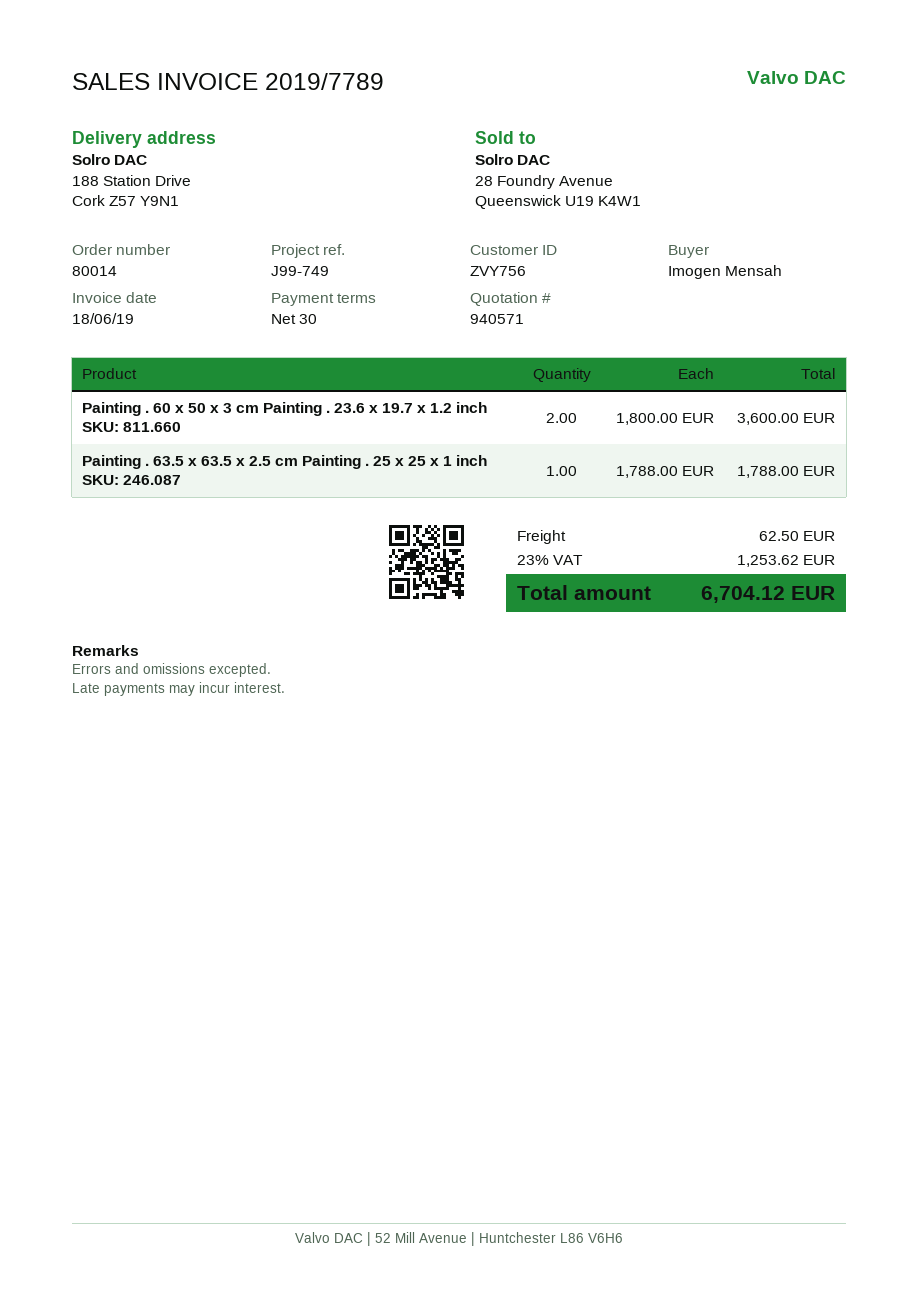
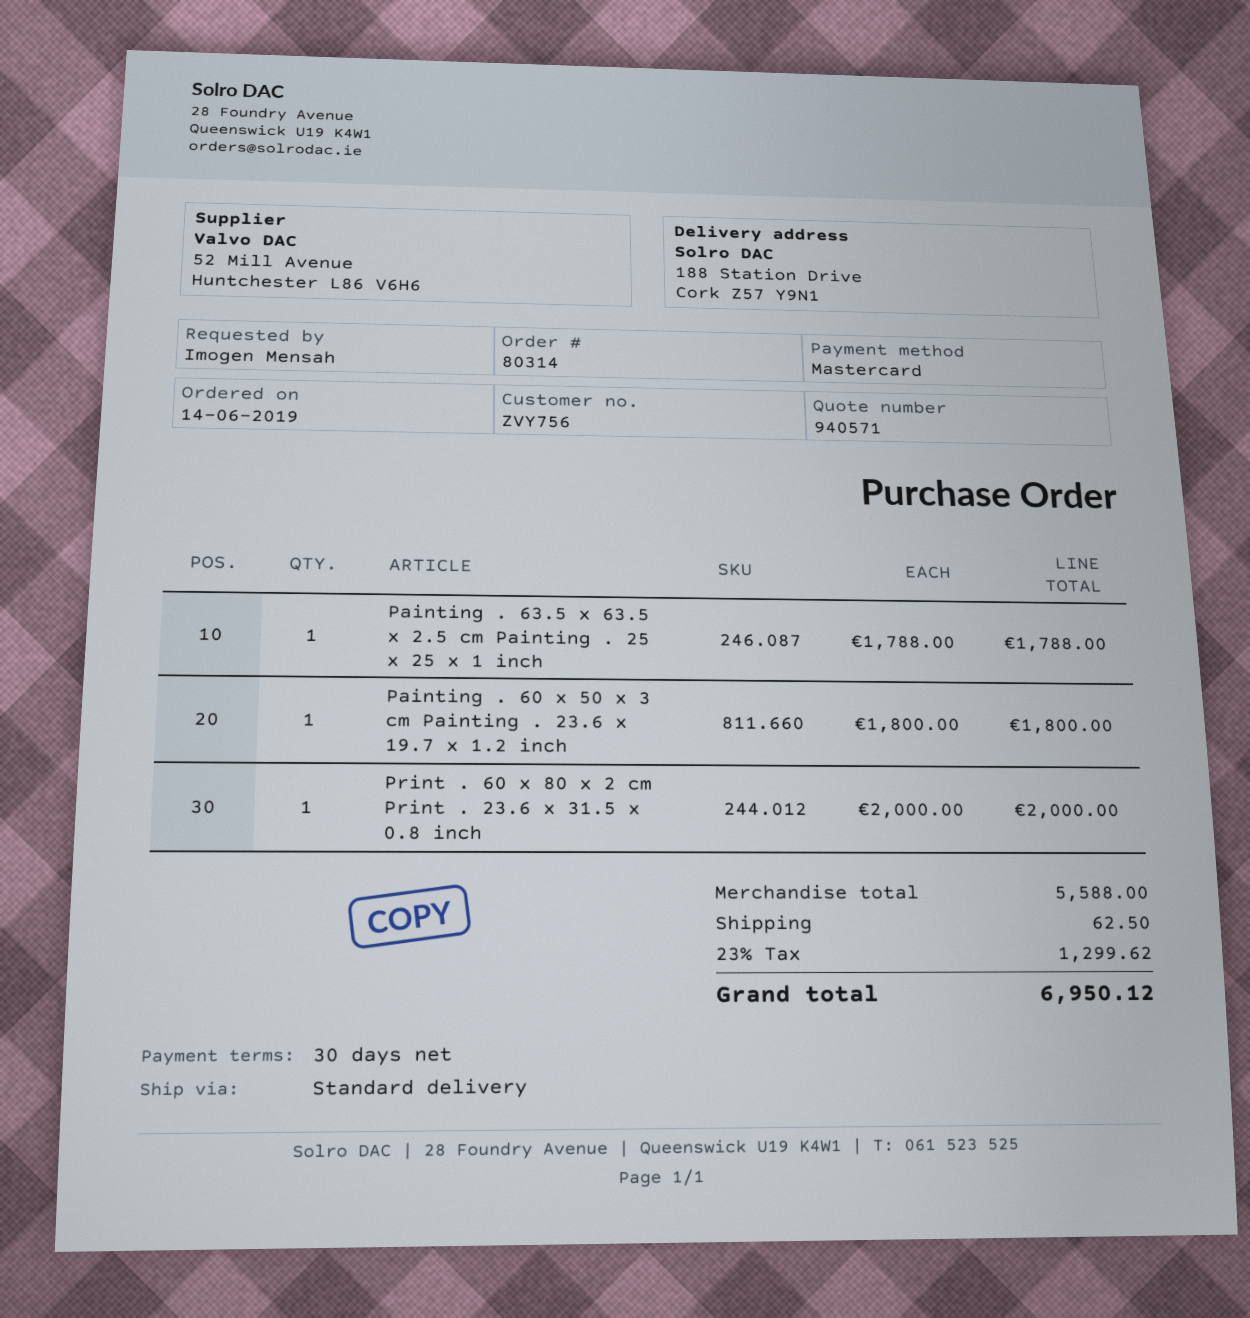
order number: 80014 -> 80314
Painting . 60 x 50 x 3 cm Painting . 23.6 x 19.7 x 1.2 inch: 2 x 1800.00 = 3600.00 -> 1 x 1800.00 = 1800.00
Print . 60 x 80 x 2 cm Print . 23.6 x 31.5 x 0.8 inch: none -> 1 x 2000.00 = 2000.00
tax: 23% = 1253.62 -> 23% = 1299.62
total: 6704.12 -> 6950.12

